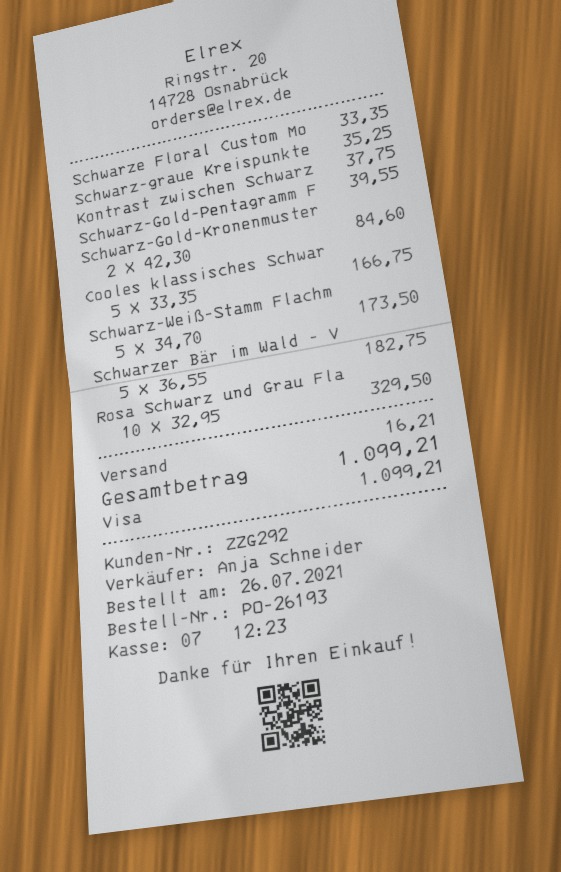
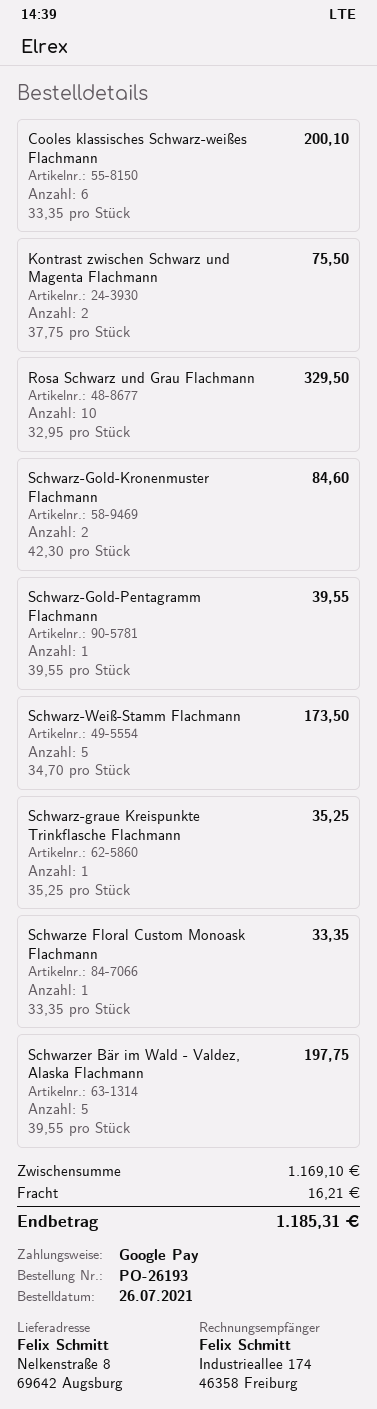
payment method: Visa -> Google Pay
Kontrast zwischen Schwarz: 1 x 37.75 = 37.75 -> 2 x 37.75 = 75.50
Cooles klassisches Schwar: 5 x 33.35 = 166.75 -> 6 x 33.35 = 200.10
Schwarzer Bär im Wald - V: 5 x 36.55 = 182.75 -> 5 x 39.55 = 197.75
total: 1099.21 -> 1185.31

